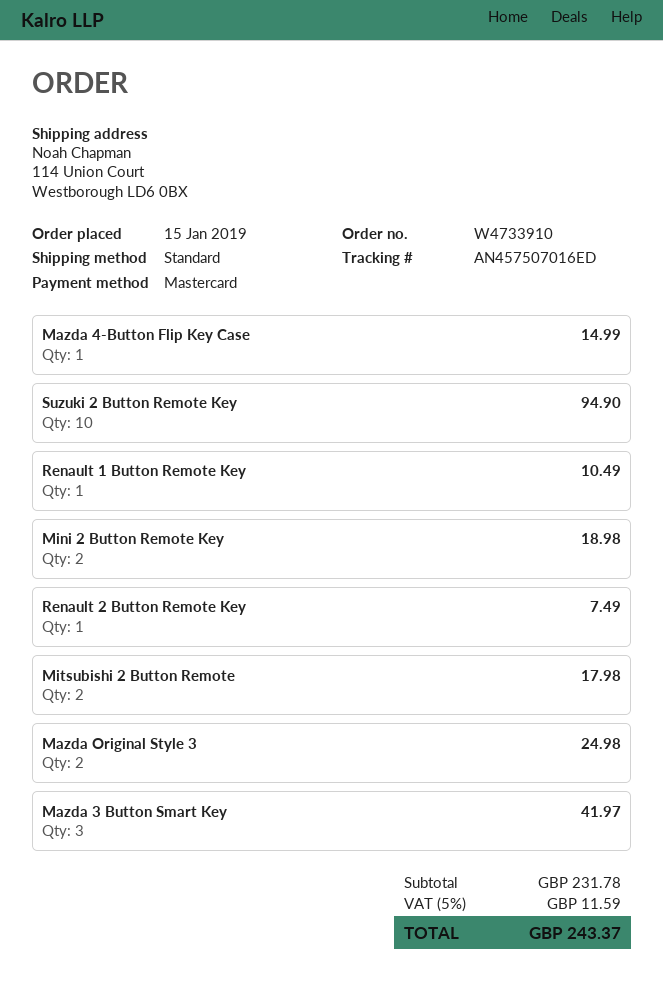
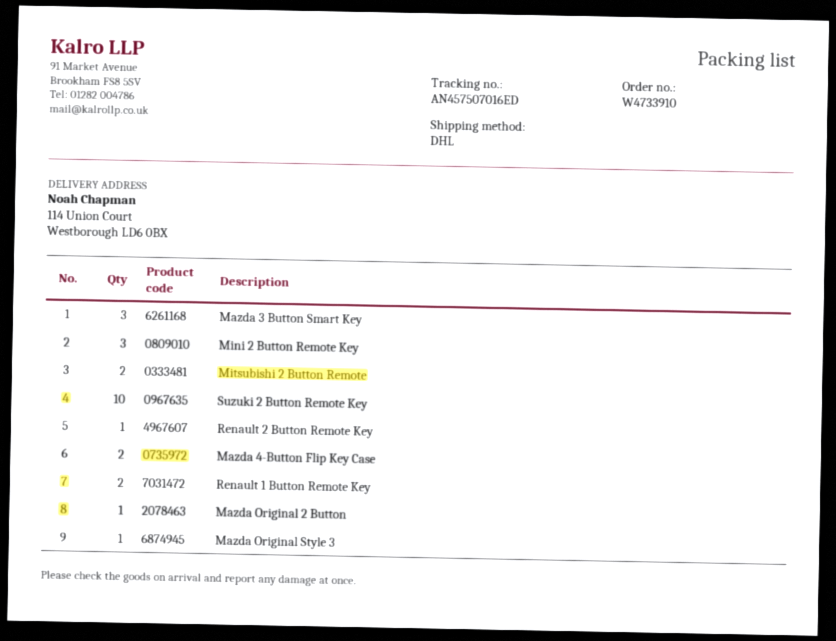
shipping method: standard -> DHL
Mazda 4-Button Flip Key Case: 1 -> 2
Renault 1 Button Remote Key: 1 -> 2
Mini 2 Button Remote Key: 2 -> 3
Mazda Original Style 3: 2 -> 1
Mazda Original 2 Button: none -> 1

